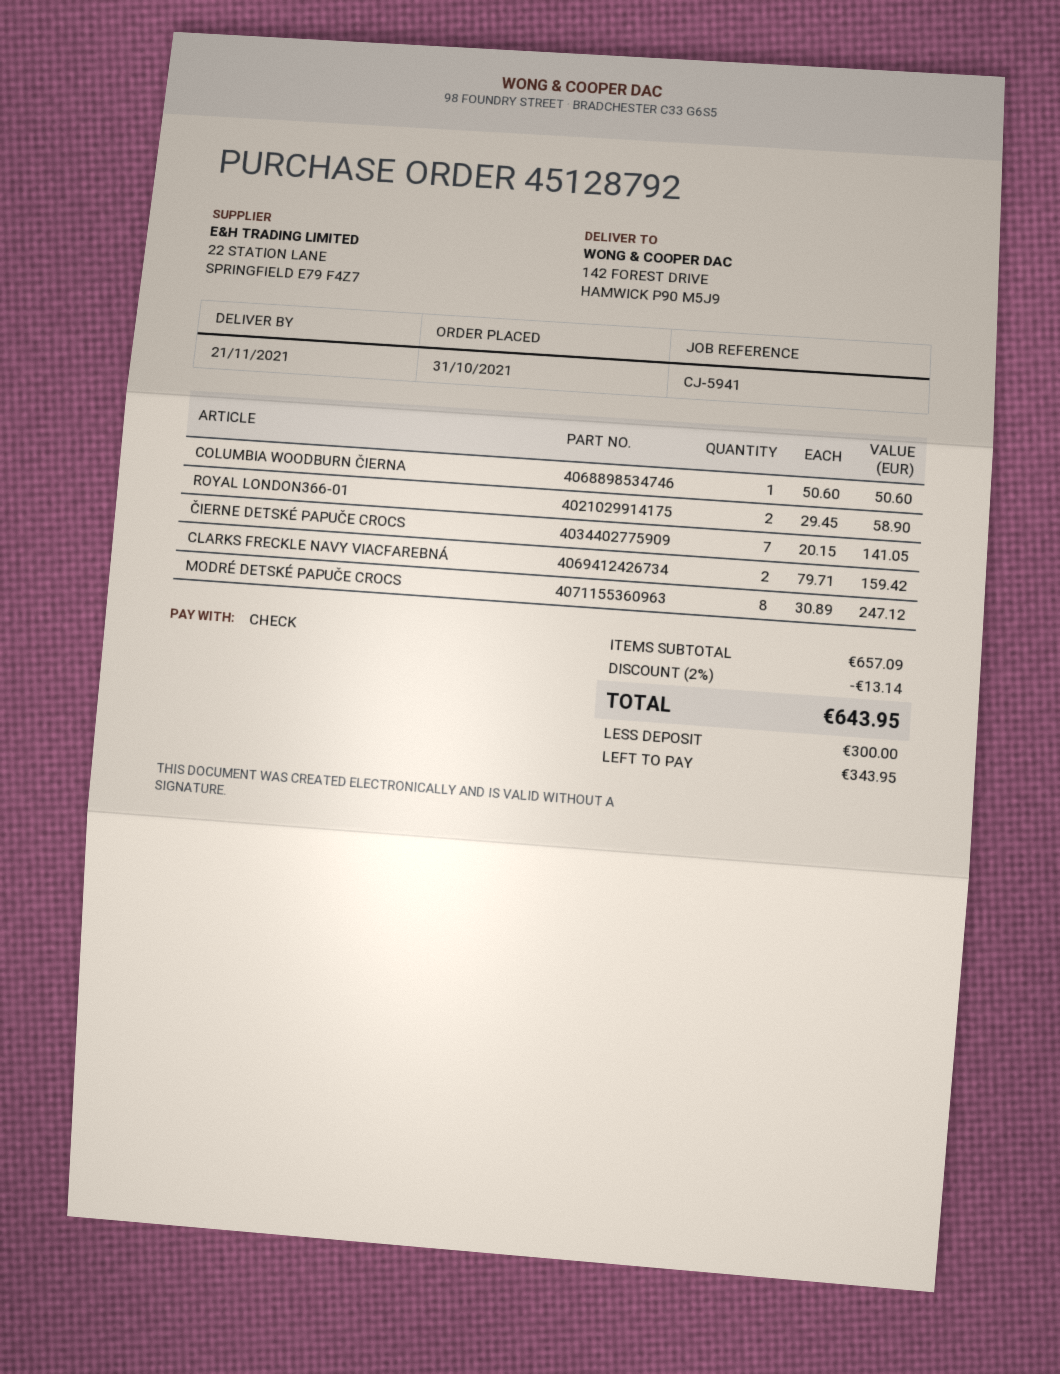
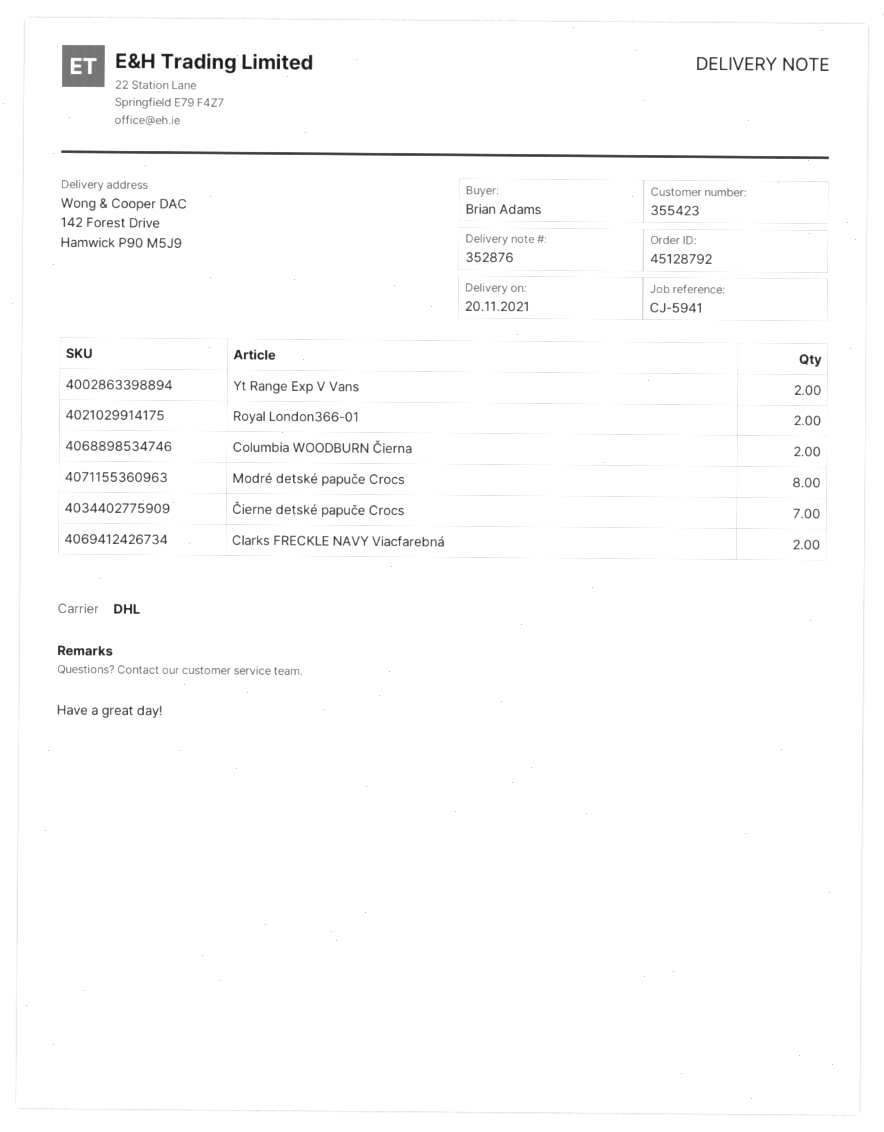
delivery date: 2021-11-21 -> 2021-11-20
COLUMBIA WOODBURN ČIERNA: 1 -> 2
Yt Range Exp V Vans: none -> 2

